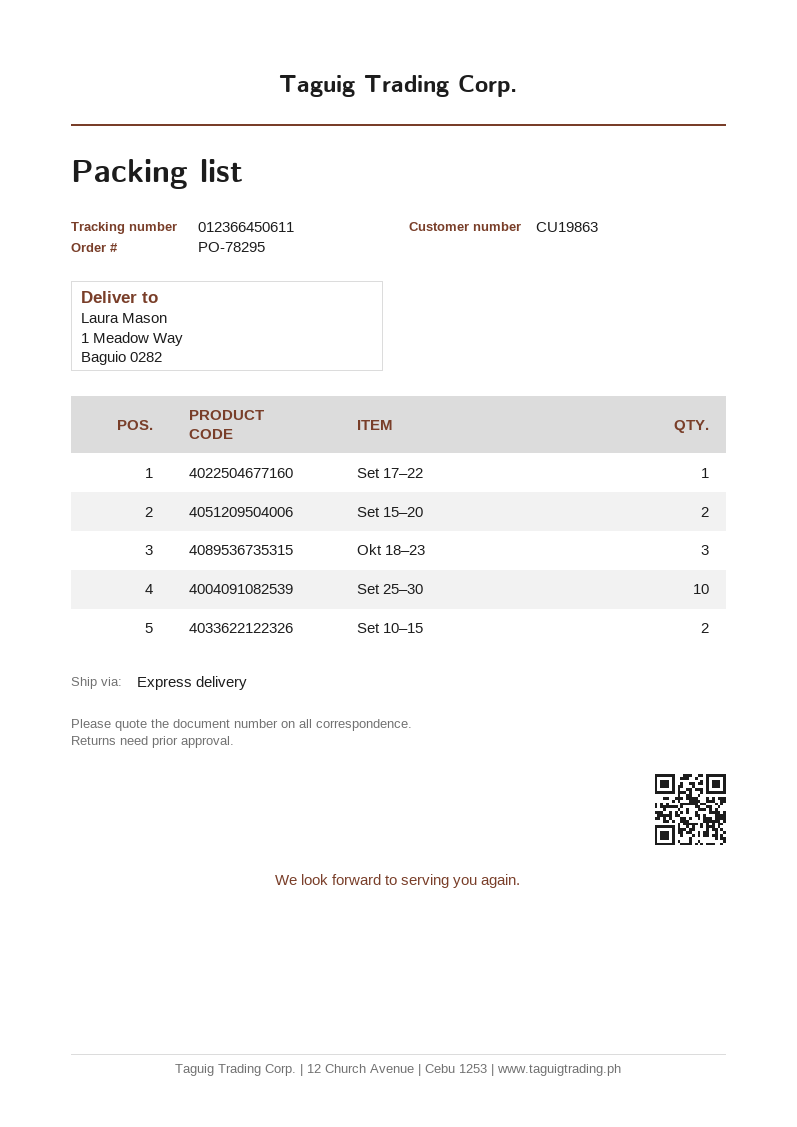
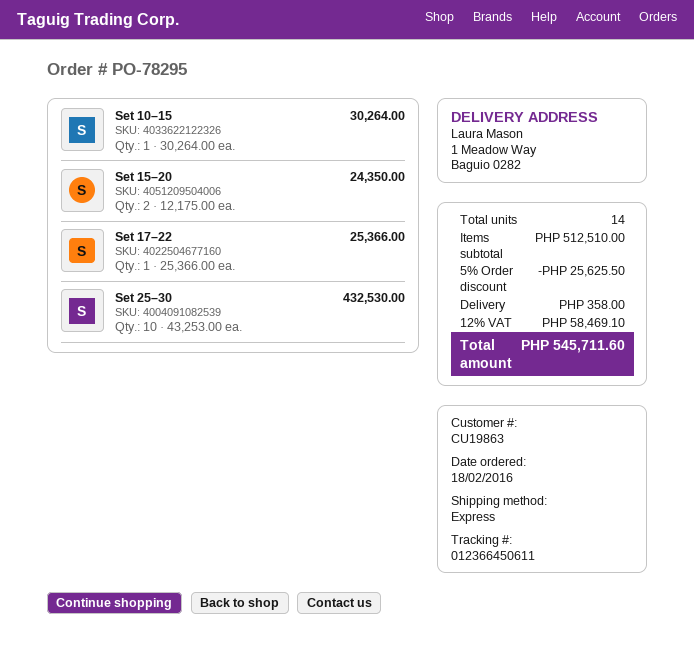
Okt 18–23: 3 -> none
Set 10–15: 2 -> 1

